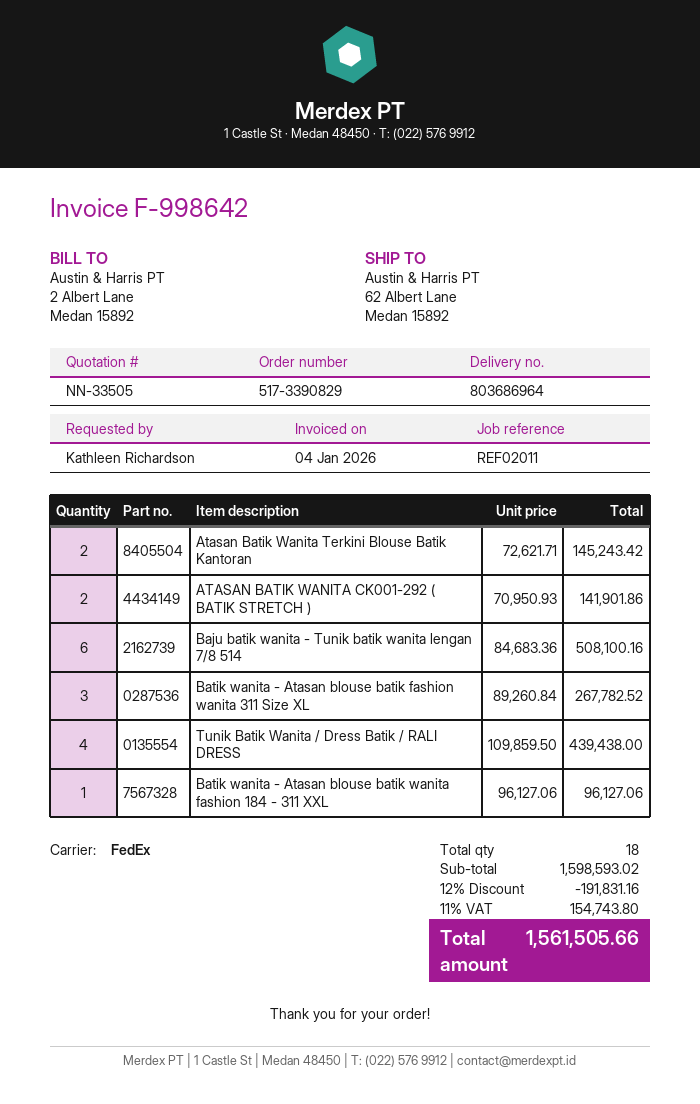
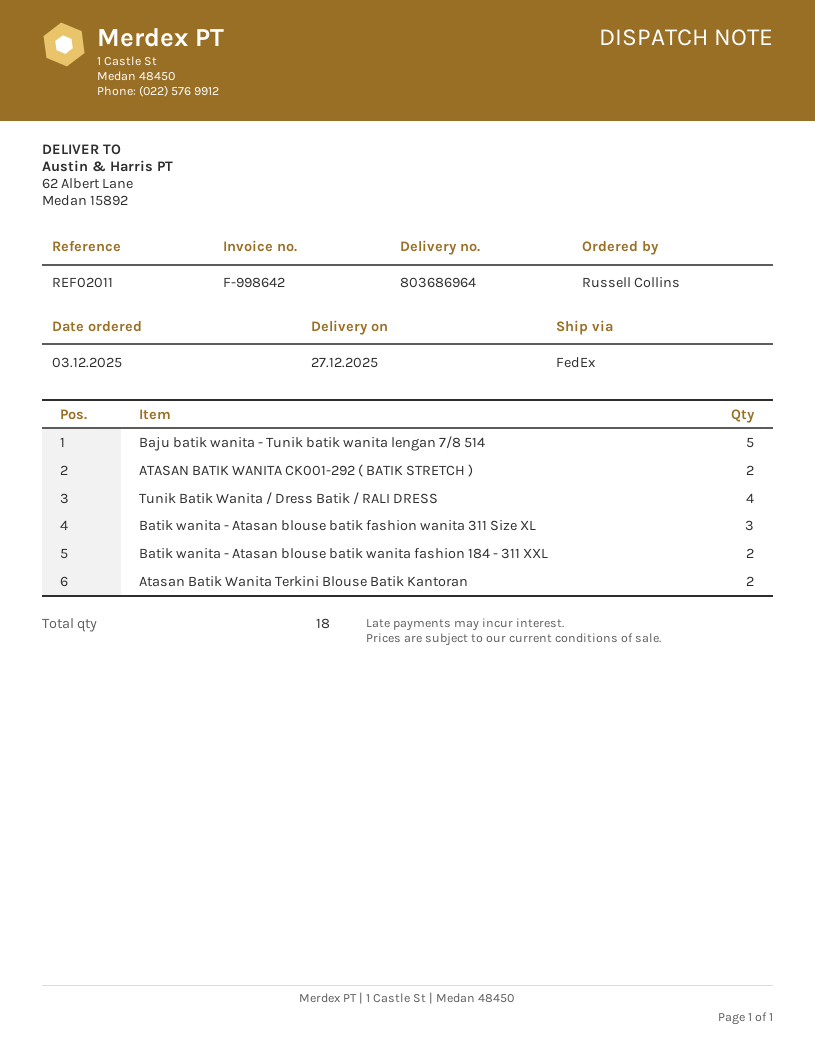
ordered by: Kathleen Richardson -> Russell Collins
Baju batik wanita - Tunik batik wanita lengan 7/8 514: 6 -> 5
Batik wanita - Atasan blouse batik wanita fashion 184 - 311 XXL: 1 -> 2

